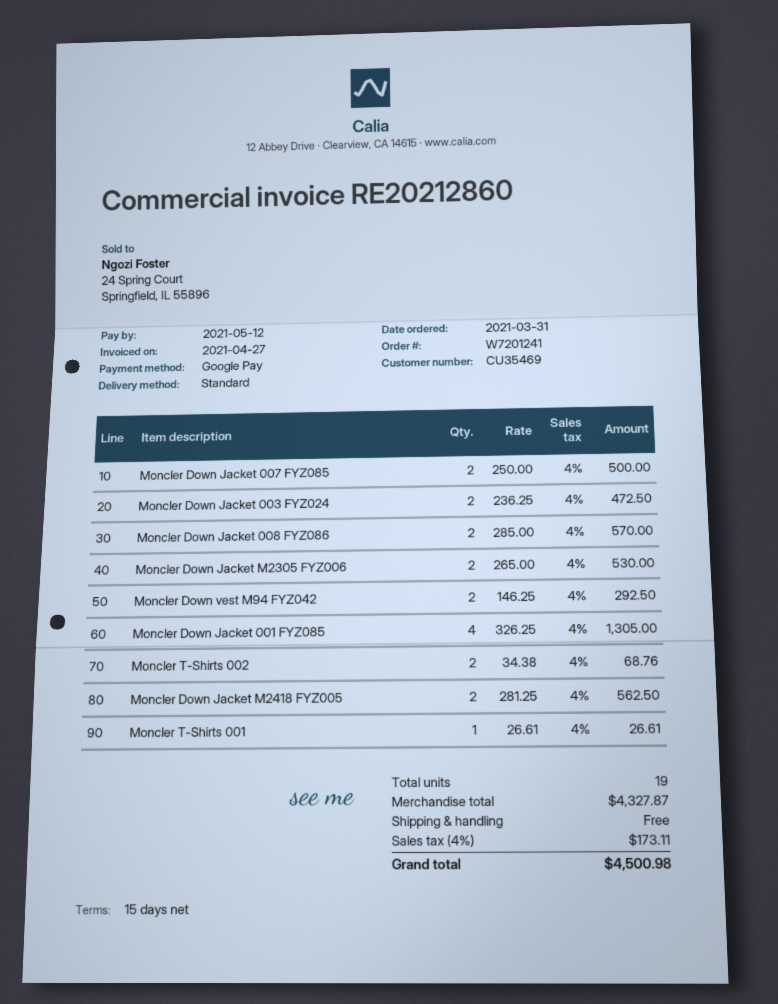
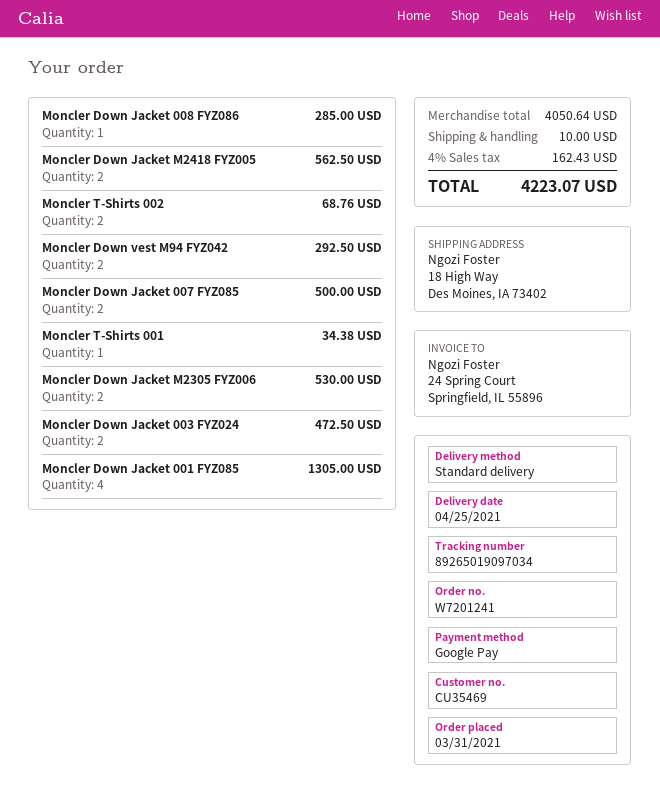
Moncler Down Jacket 008 FYZ086: 2 for 570.00 -> 1 for 285.00
Moncler T-Shirts 001: 1 for 26.61 -> 1 for 34.38
subtotal: 4327.87 -> 4050.64
shipping: 0.00 -> 10.00
tax: 4% = 173.11 -> 4% = 162.43
total: 4500.98 -> 4223.07

